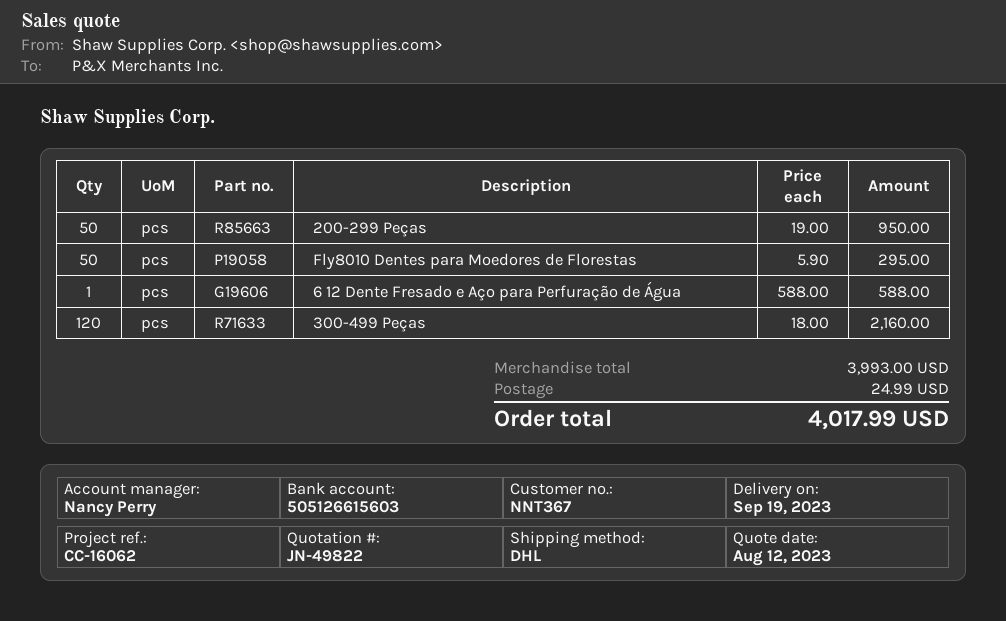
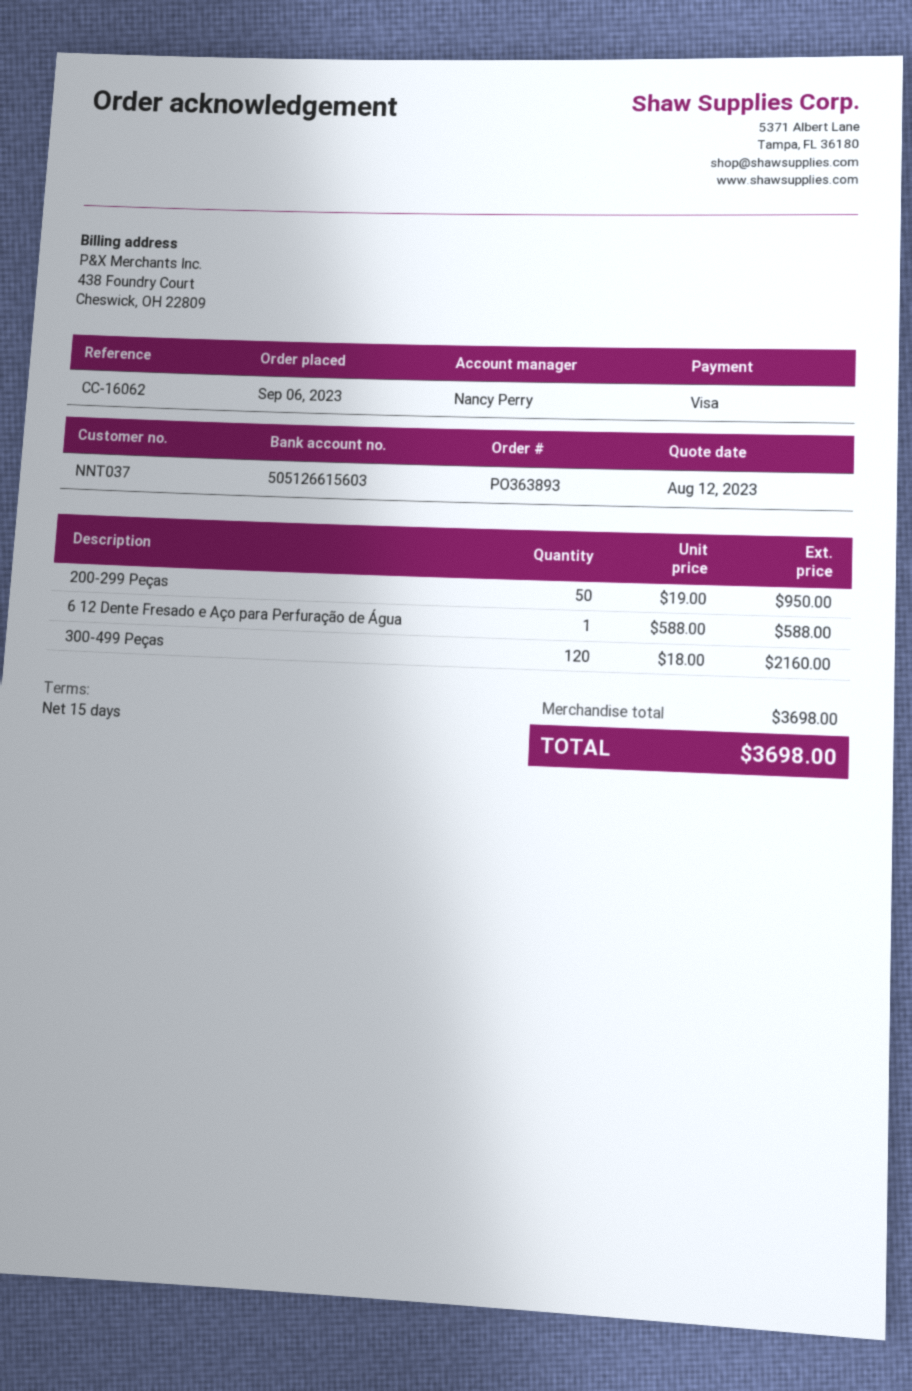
customer number: NNT367 -> NNT037
Fly8010 Dentes para Moedores de Florestas: 50 x 5.90 = 295.00 -> none
subtotal: 3993.00 -> 3698.00
shipping: 24.99 -> none
total: 4017.99 -> 3698.00

